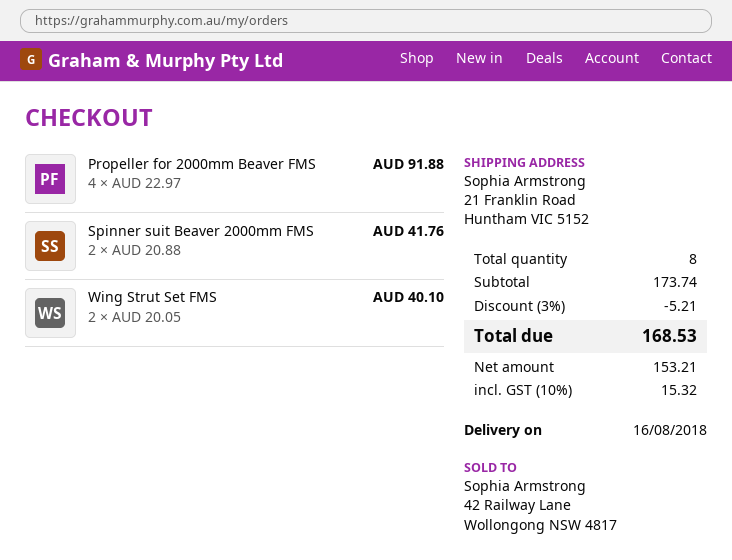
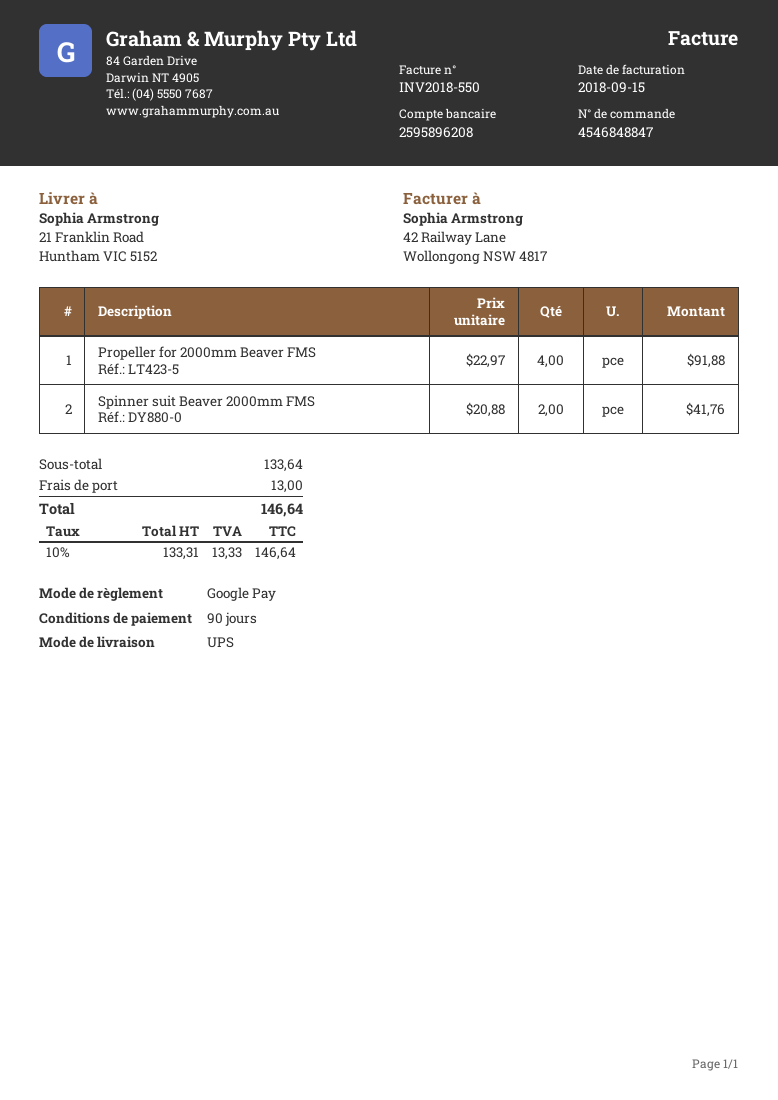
Wing Strut Set FMS: 2 x 20.05 = 40.10 -> none
subtotal: 173.74 -> 133.64
discount: 3% = 5.21 -> none
shipping: none -> 13.00
net: 153.21 -> 133.31
tax: 10% = 15.32 -> 10% = 13.33
total: 168.53 -> 146.64

